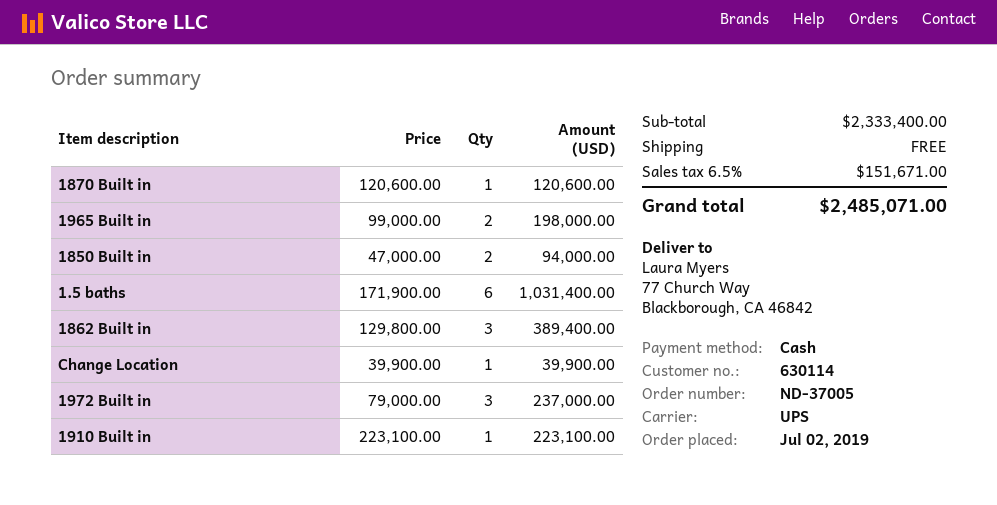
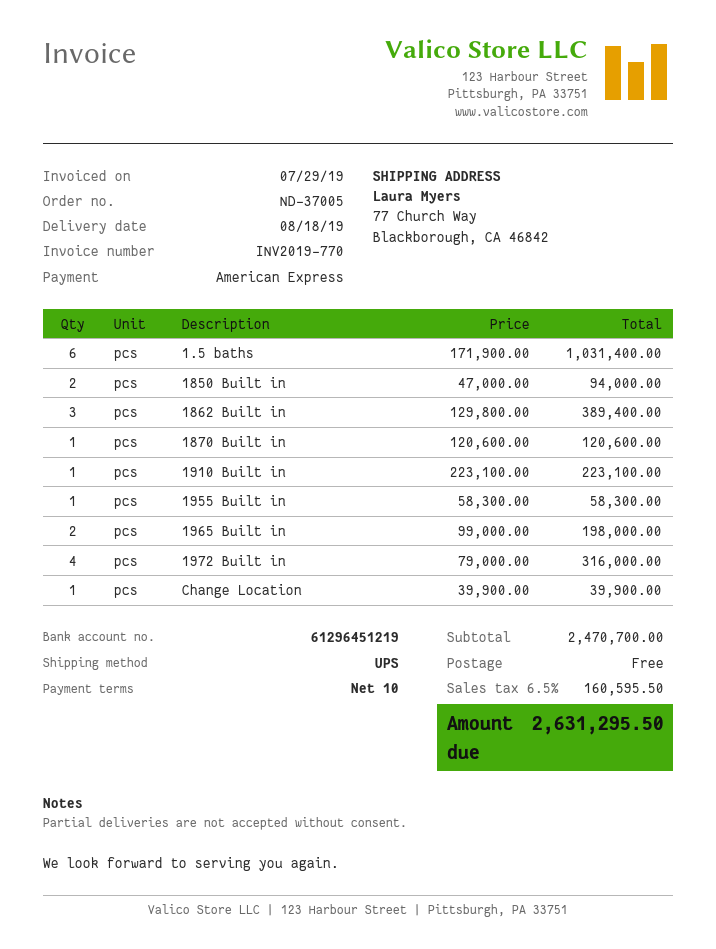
payment method: cash -> American Express
1972 Built in: 3 x 79000.00 = 237000.00 -> 4 x 79000.00 = 316000.00
1955 Built in: none -> 1 x 58300.00 = 58300.00
subtotal: 2333400.00 -> 2470700.00
tax: 6.5% = 151671.00 -> 6.5% = 160595.50
total: 2485071.00 -> 2631295.50

